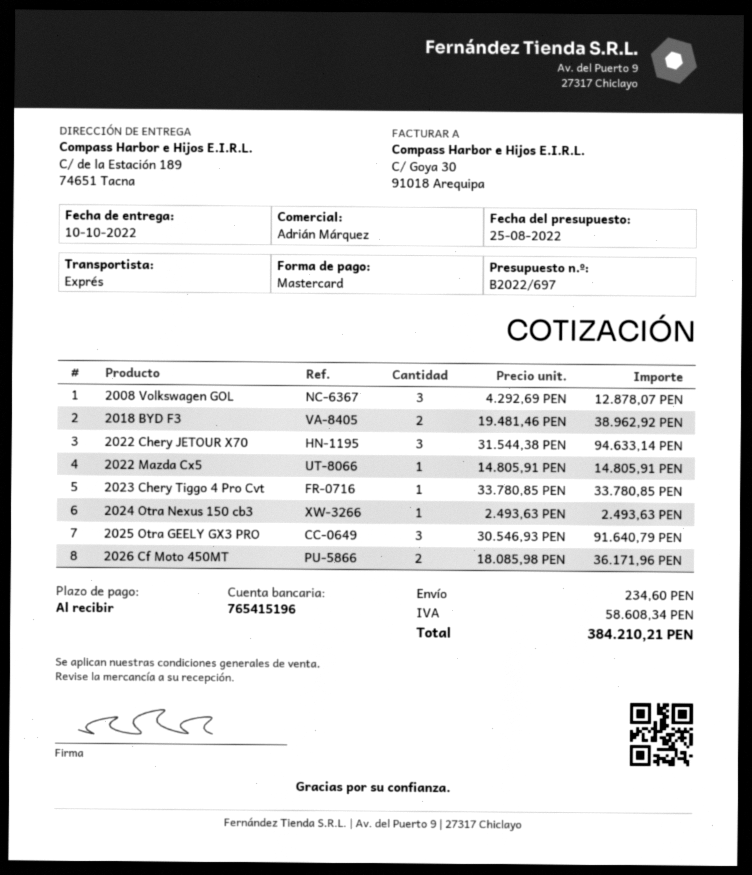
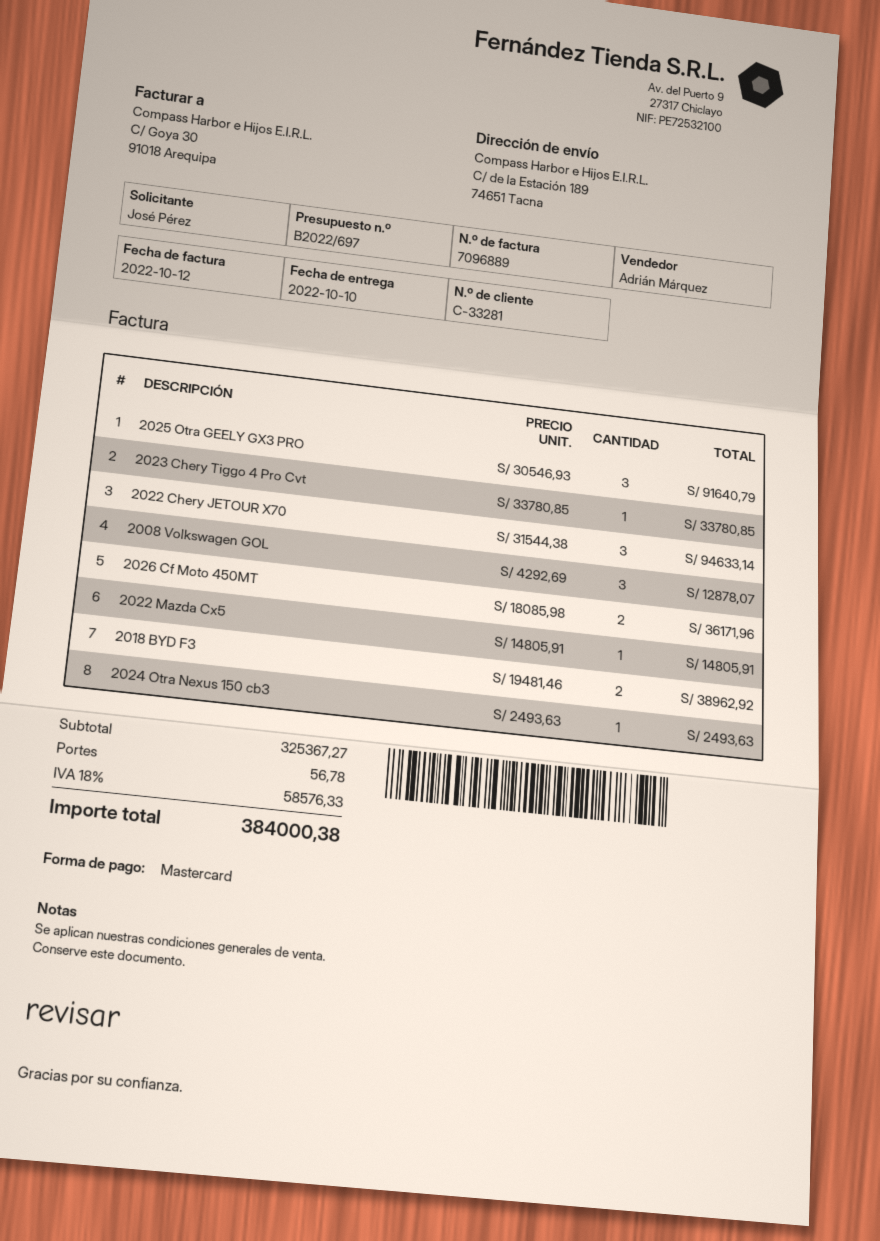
shipping: 234.60 -> 56.78
tax: 58608.34 -> 58576.33
total: 384210.21 -> 384000.38

